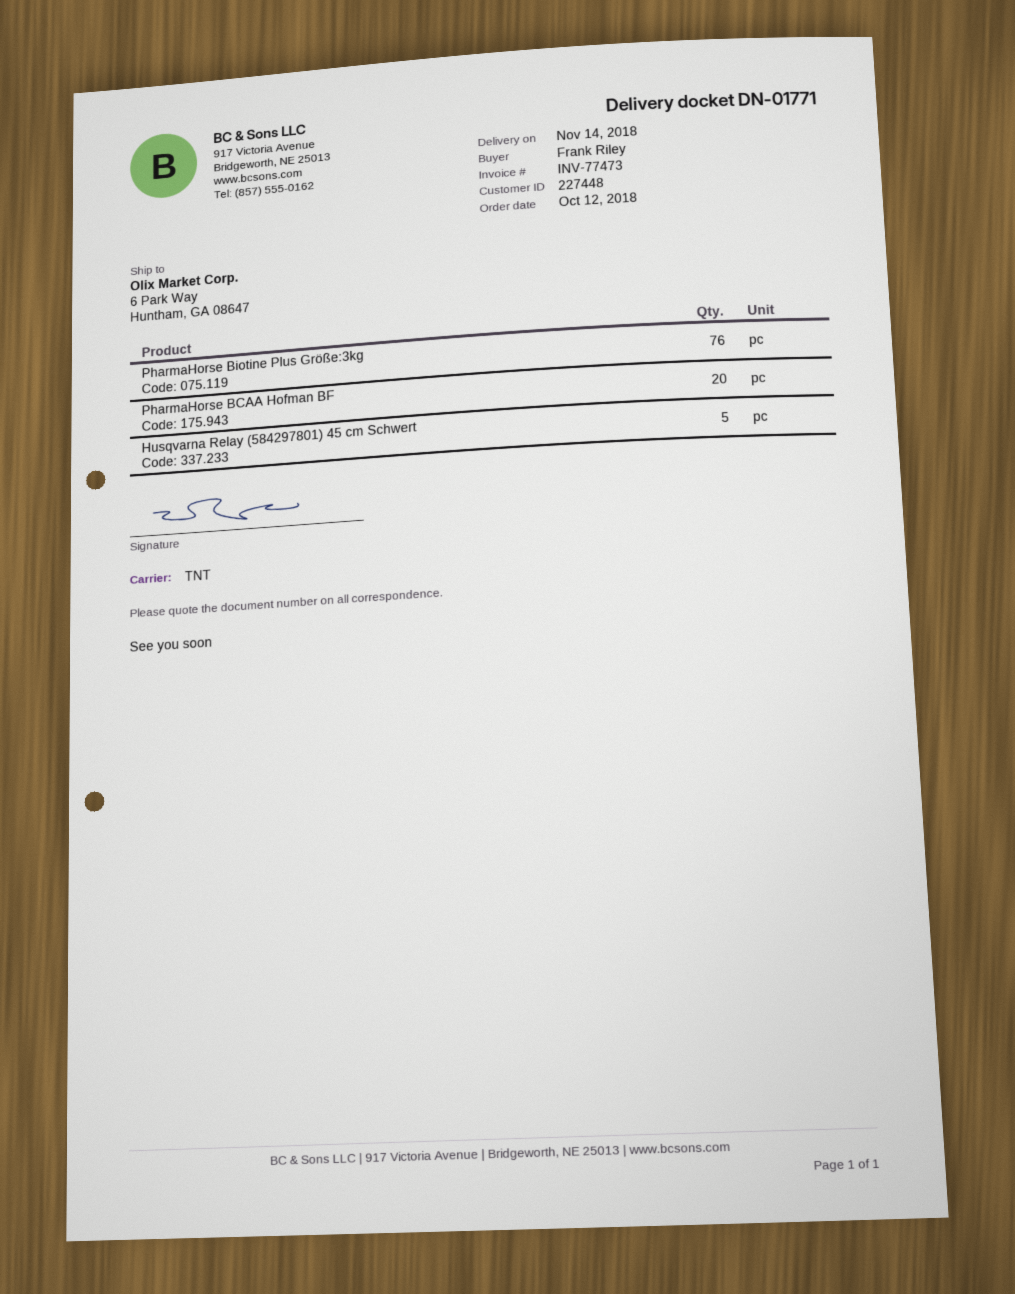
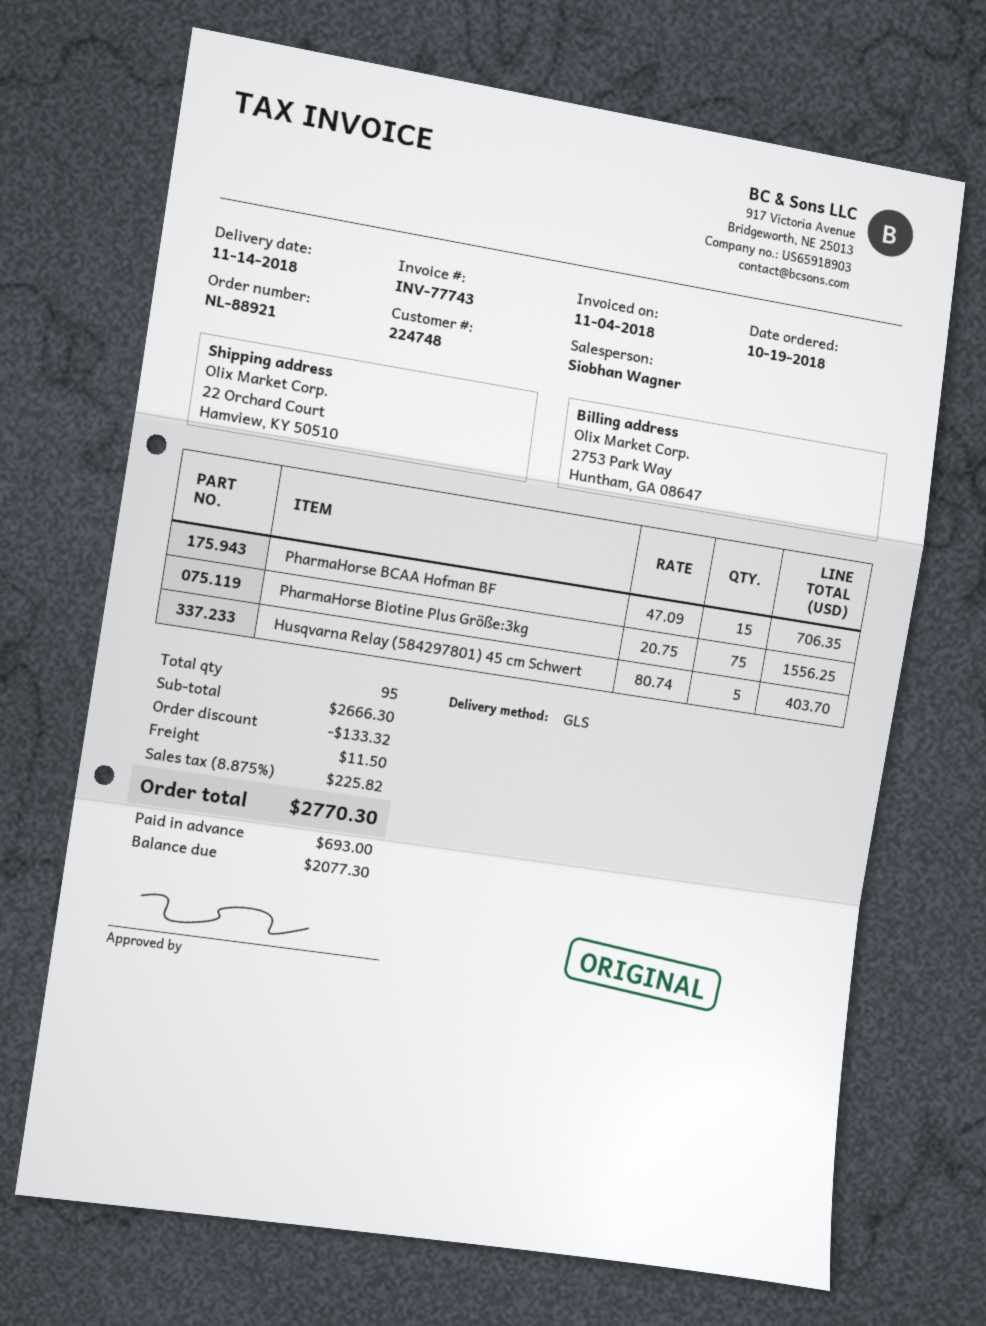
order date: 2018-10-12 -> 2018-10-19
invoice number: INV-77473 -> INV-77743
customer number: 227448 -> 224748
shipping method: TNT -> GLS
ship to: 6 Park Way, Huntham, GA 08647 -> 22 Orchard Court, Hamview, KY 50510
PharmaHorse Biotine Plus Größe:3kg: 76 -> 75
PharmaHorse BCAA Hofman BF: 20 -> 15

